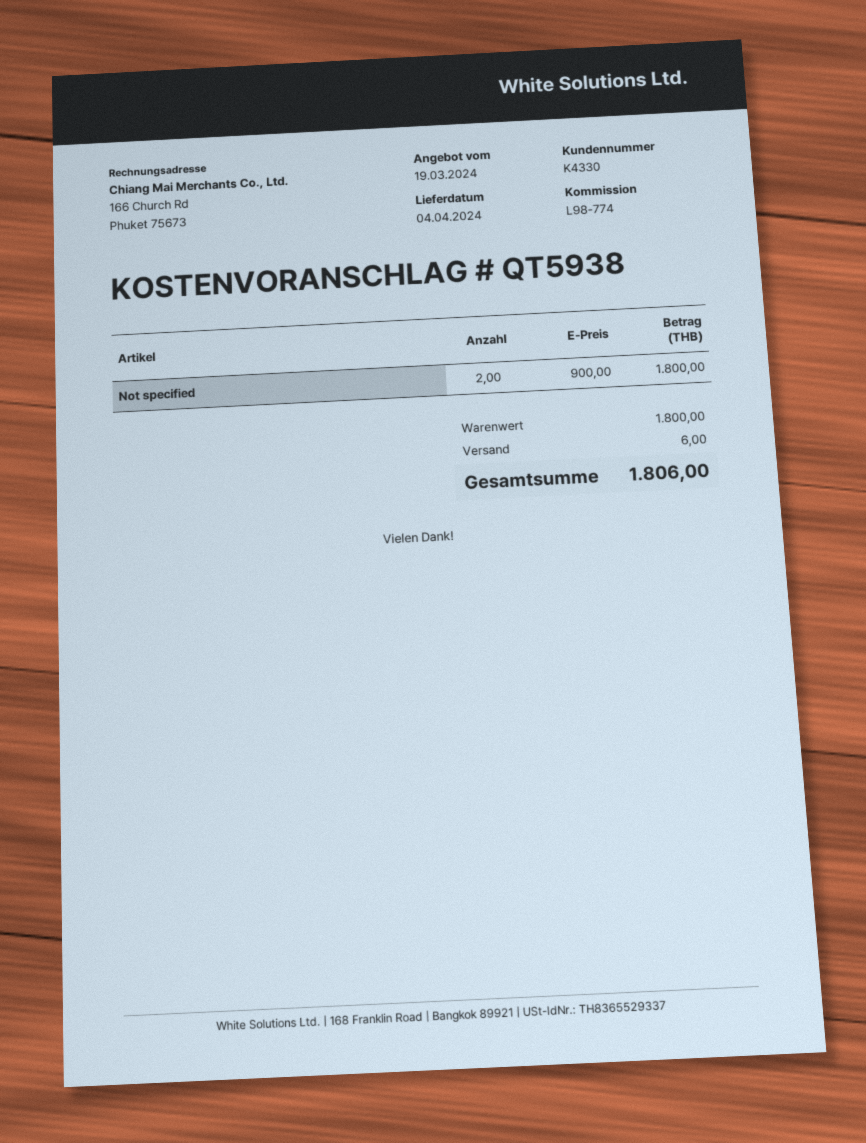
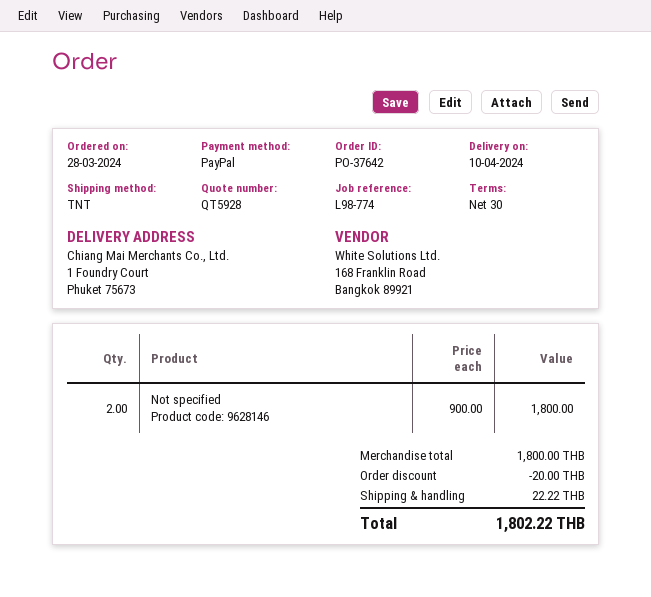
quote number: QT5938 -> QT5928
delivery date: 2024-04-04 -> 2024-04-10
discount: none -> 20.00
shipping: 6.00 -> 22.22
total: 1806.00 -> 1802.22

